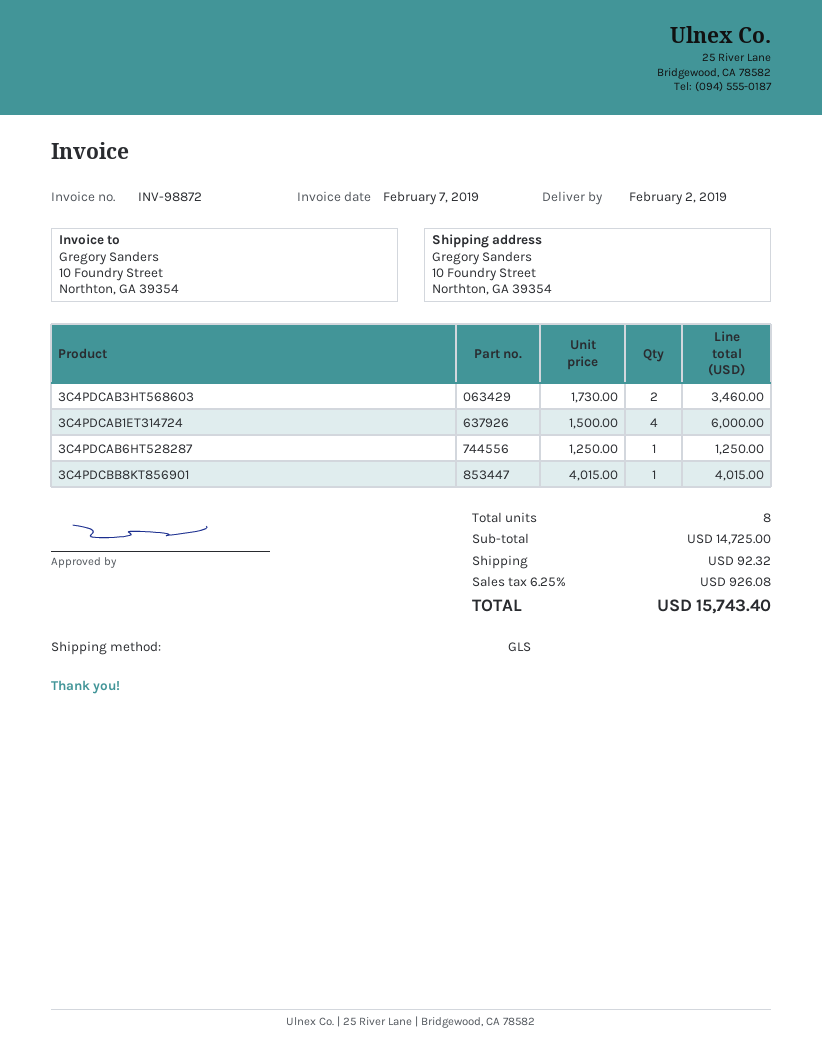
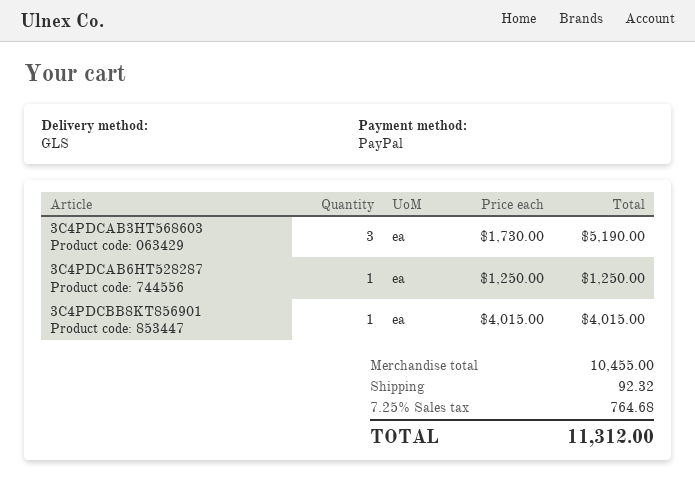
3C4PDCAB3HT568603: 2 x 1730.00 = 3460.00 -> 3 x 1730.00 = 5190.00
3C4PDCAB1ET314724: 4 x 1500.00 = 6000.00 -> none
subtotal: 14725.00 -> 10455.00
tax: 6.25% = 926.08 -> 7.25% = 764.68
total: 15743.40 -> 11312.00

